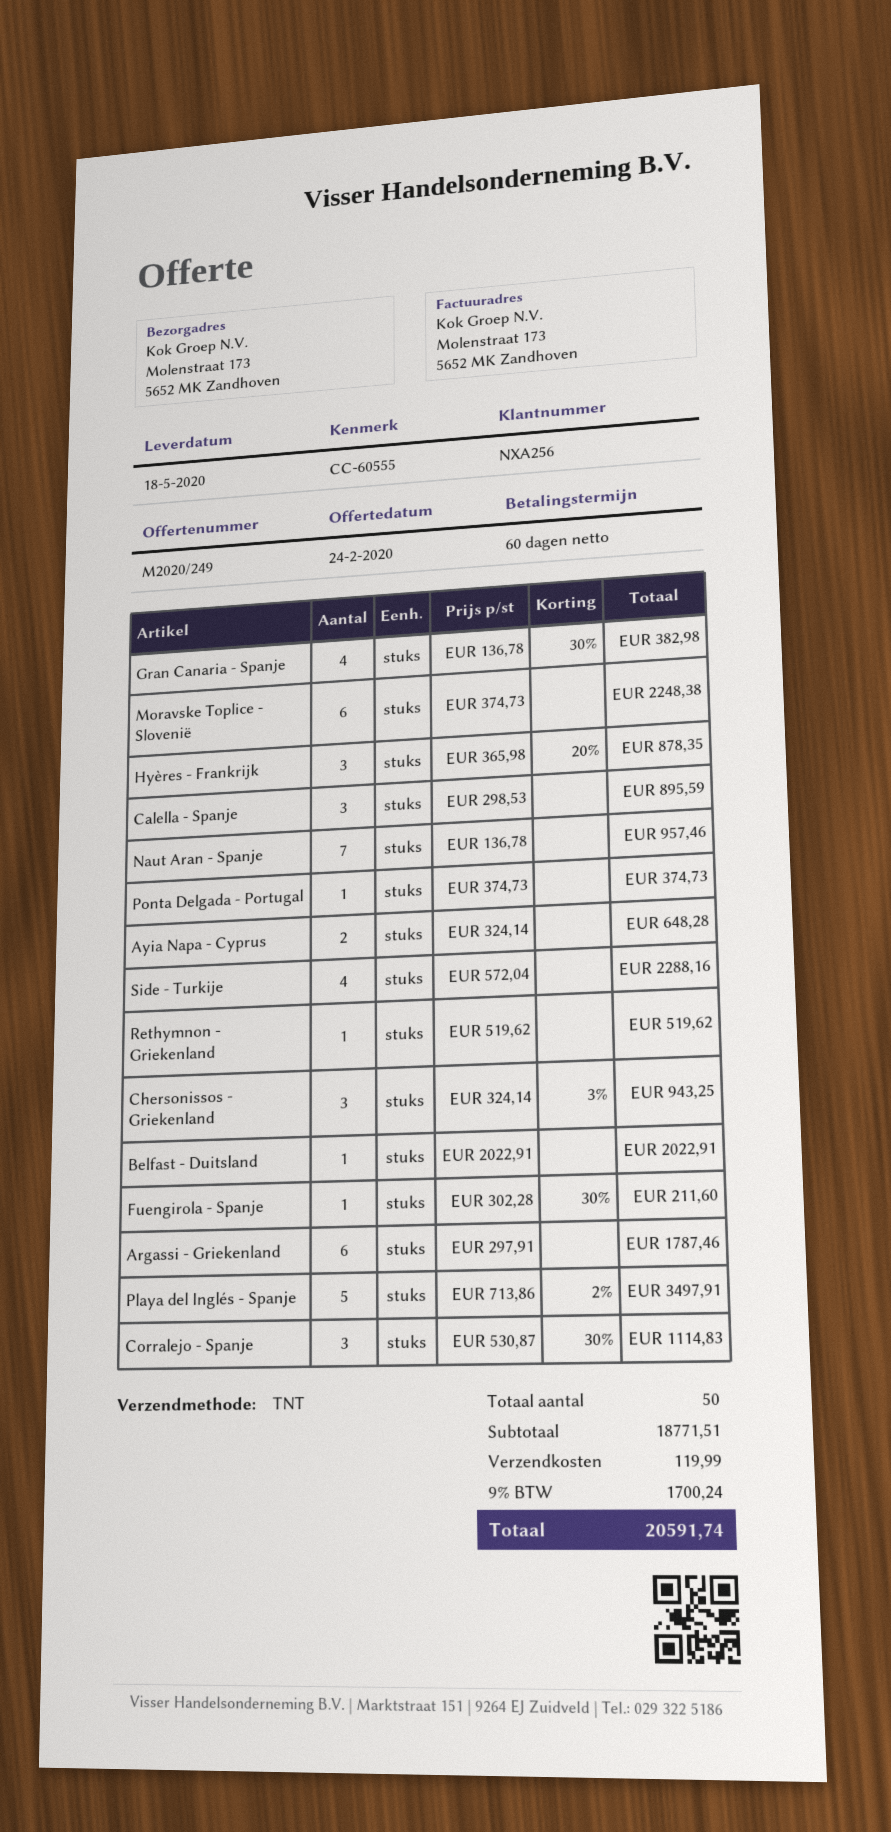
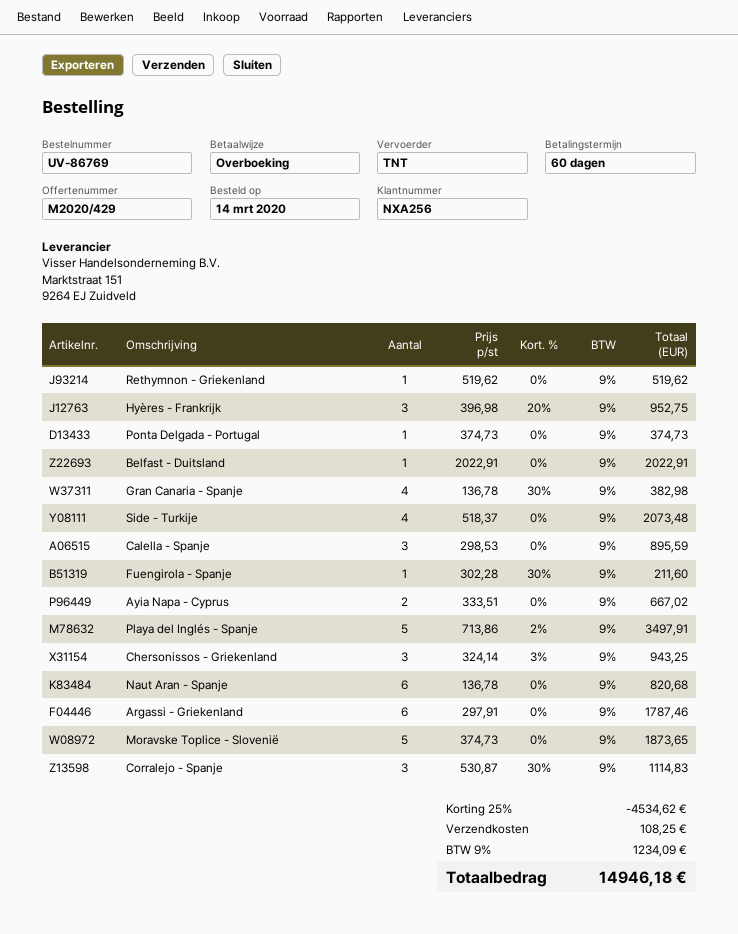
quote number: M2020/249 -> M2020/429
Moravske Toplice - Slovenië: 6 x 374.73 = 2248.38 -> 5 x 374.73 = 1873.65
Hyères - Frankrijk: 3 x 365.98 - 20% = 878.35 -> 3 x 396.98 - 20% = 952.75
Naut Aran - Spanje: 7 x 136.78 = 957.46 -> 6 x 136.78 = 820.68
Ayia Napa - Cyprus: 2 x 324.14 = 648.28 -> 2 x 333.51 = 667.02
Side - Turkije: 4 x 572.04 = 2288.16 -> 4 x 518.37 = 2073.48
discount: none -> 25% = 4534.62
shipping: 119.99 -> 108.25
tax: 9% = 1700.24 -> 9% = 1234.09
total: 20591.74 -> 14946.18

